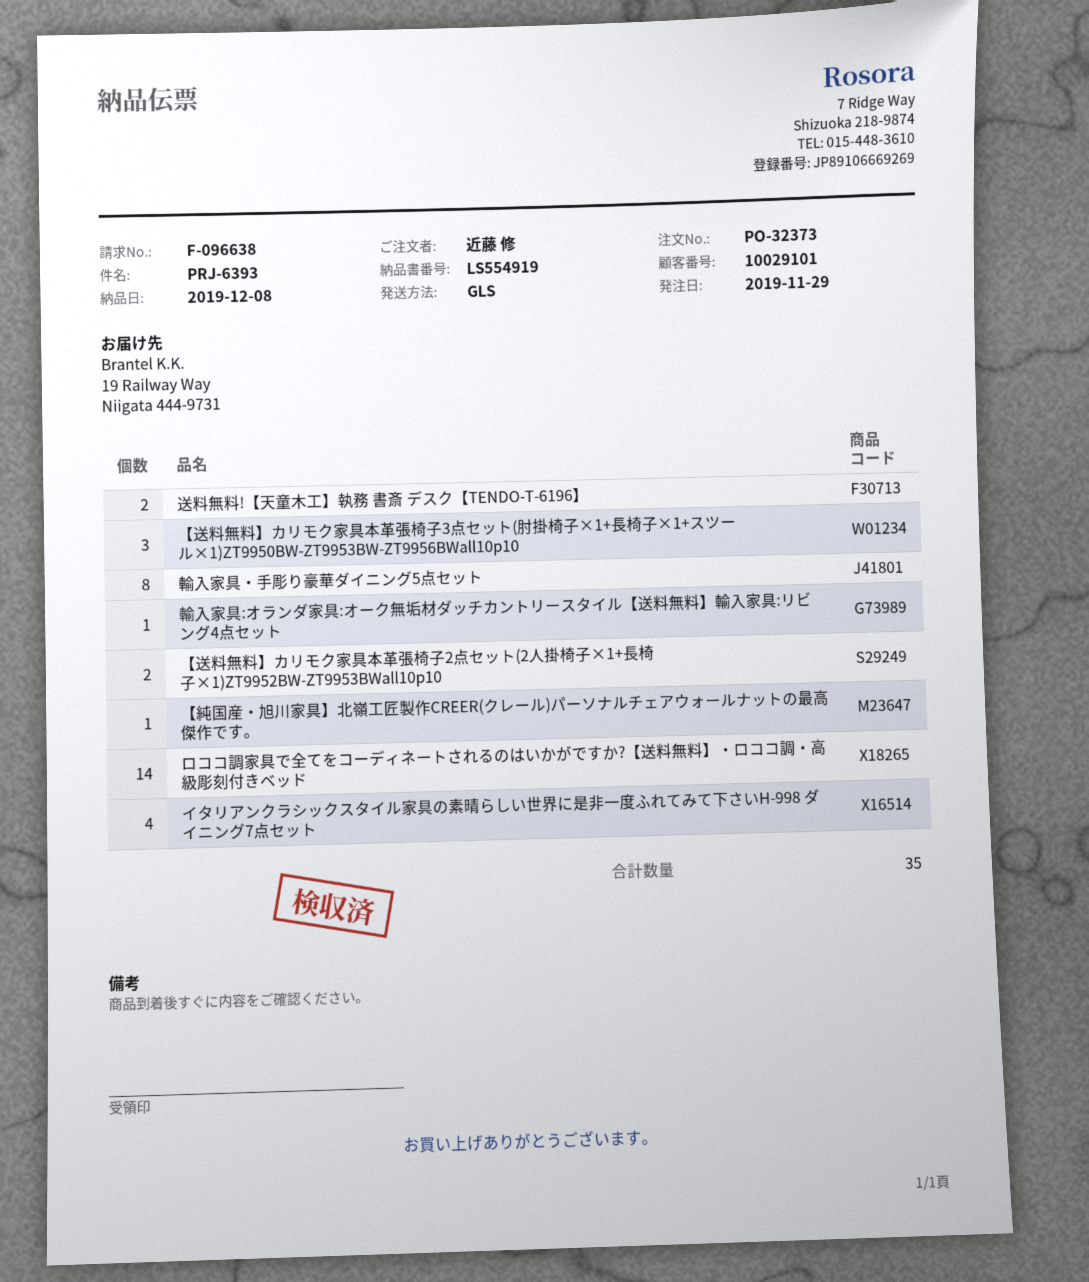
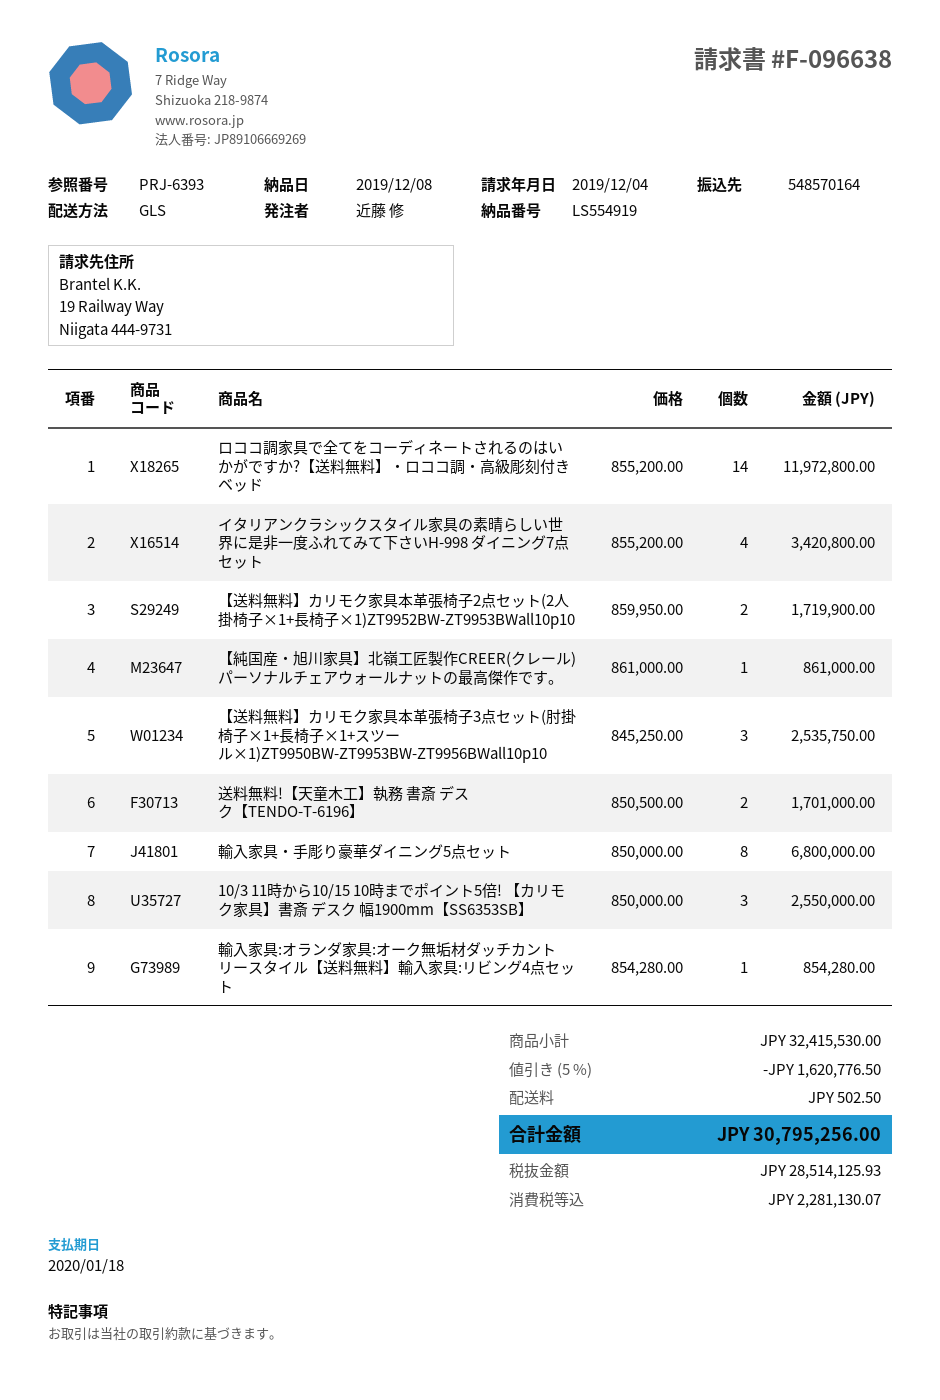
10/3 11時から10/15 10時までポイント5倍! 【カリモク家具】書斎 デスク 幅1900mm【SS6353SB】: none -> 3

